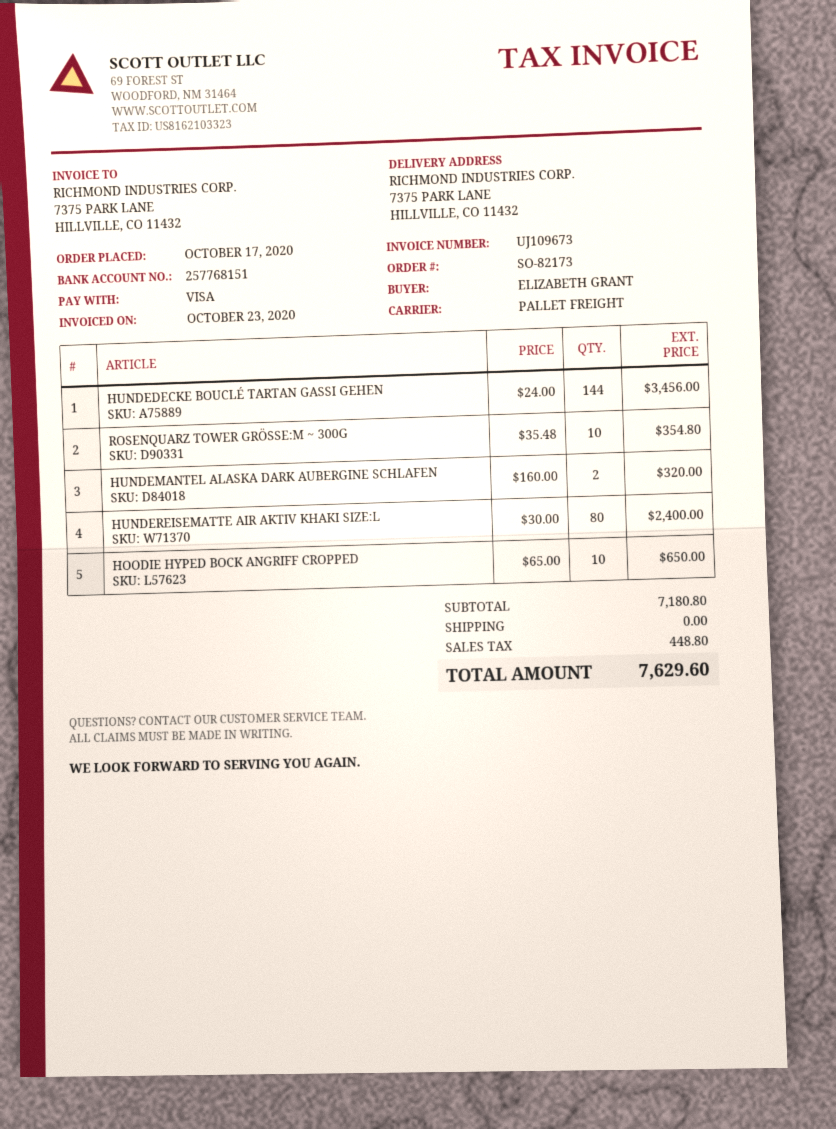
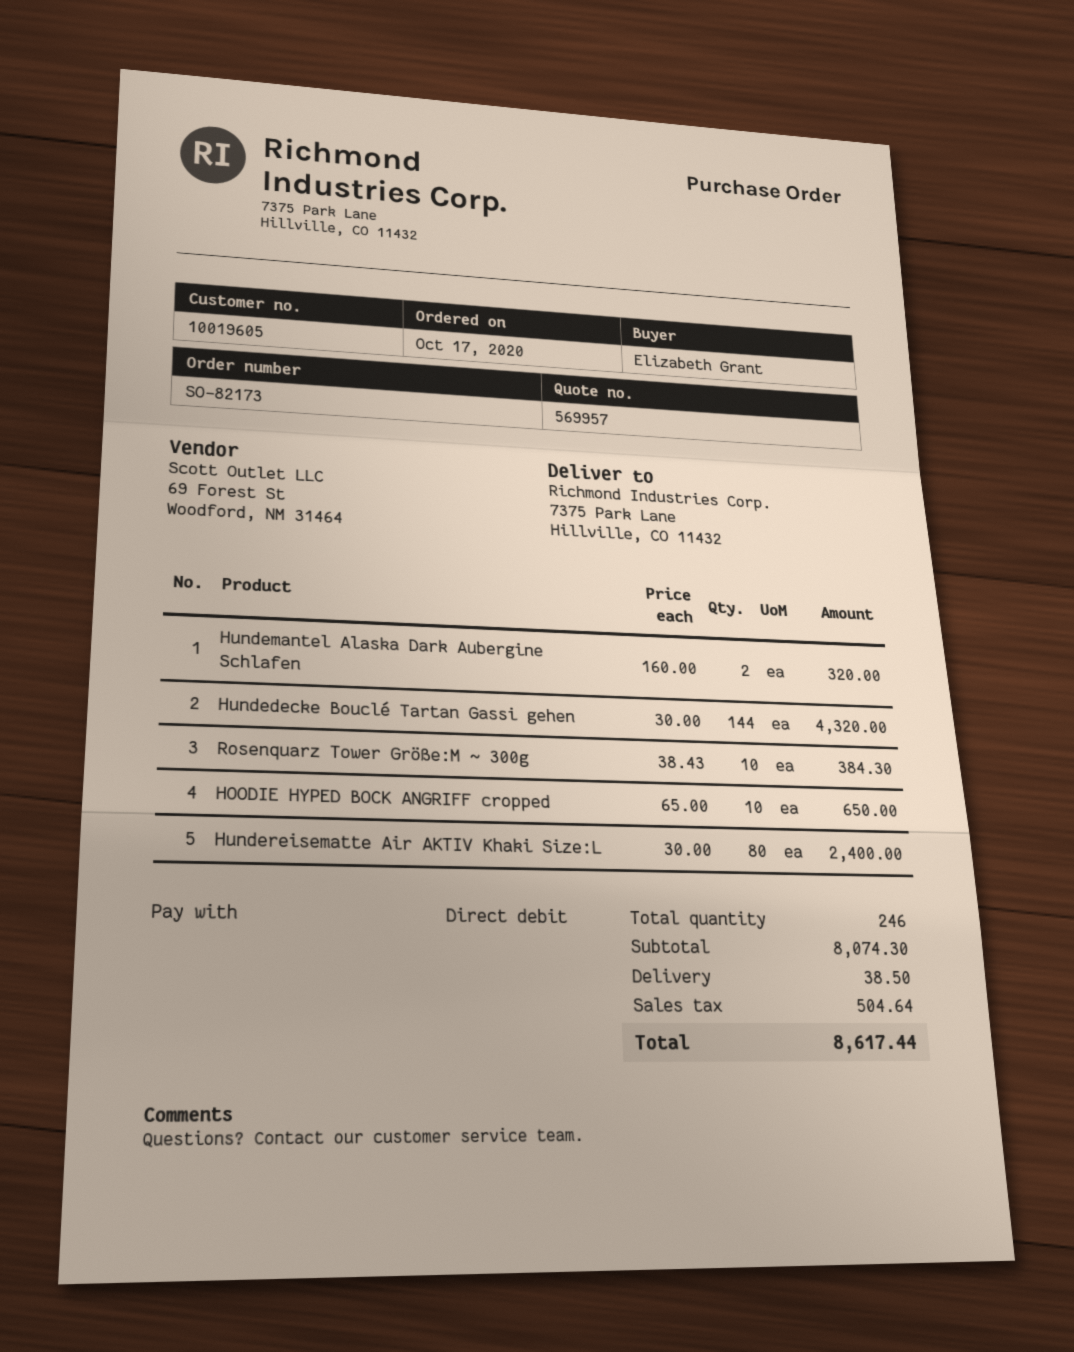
payment method: Visa -> direct debit
HUNDEDECKE BOUCLÉ TARTAN GASSI GEHEN: 144 x 24.00 = 3456.00 -> 144 x 30.00 = 4320.00
ROSENQUARZ TOWER GRÖSSE:M ~ 300G: 10 x 35.48 = 354.80 -> 10 x 38.43 = 384.30
subtotal: 7180.80 -> 8074.30
shipping: 0.00 -> 38.50
tax: 448.80 -> 504.64
total: 7629.60 -> 8617.44

